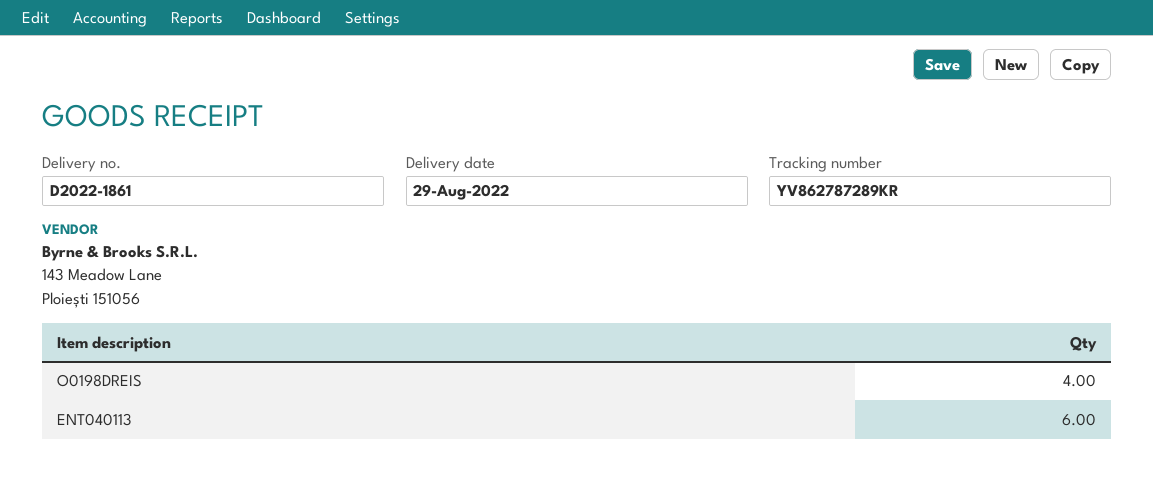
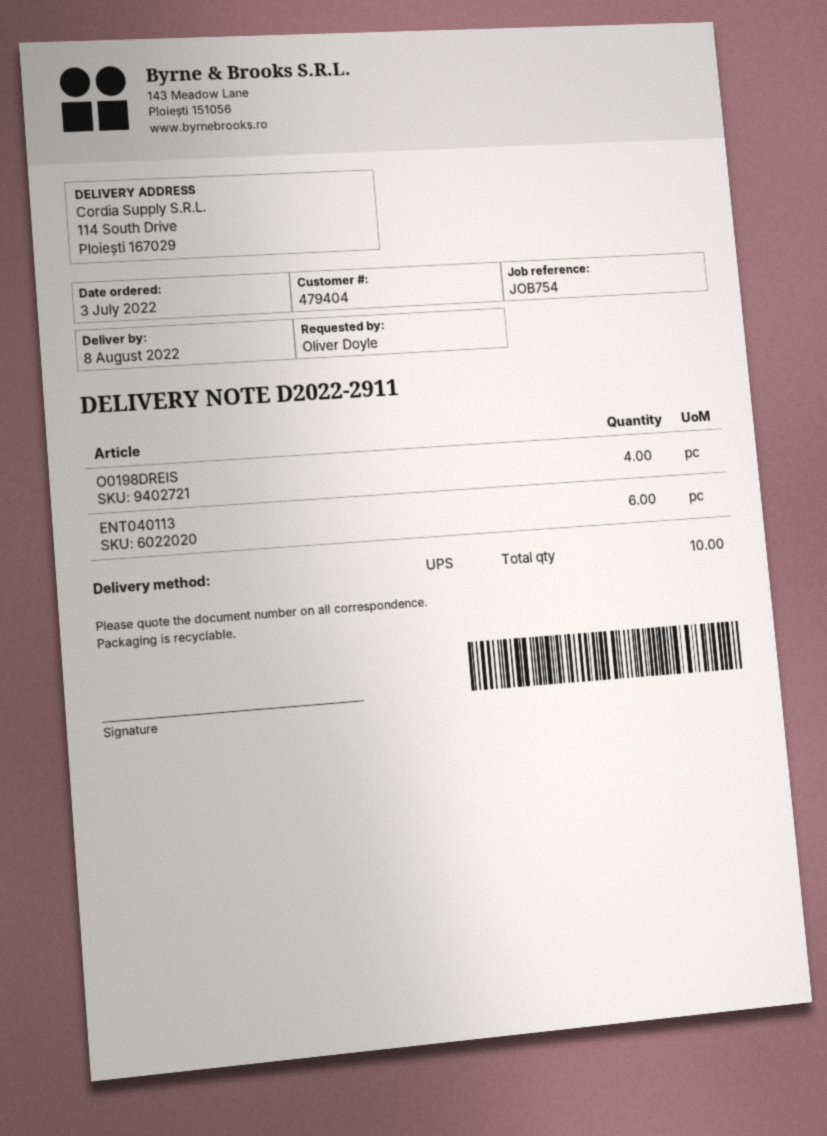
delivery note number: D2022-1861 -> D2022-2911
delivery date: 2022-08-29 -> 2022-08-08

